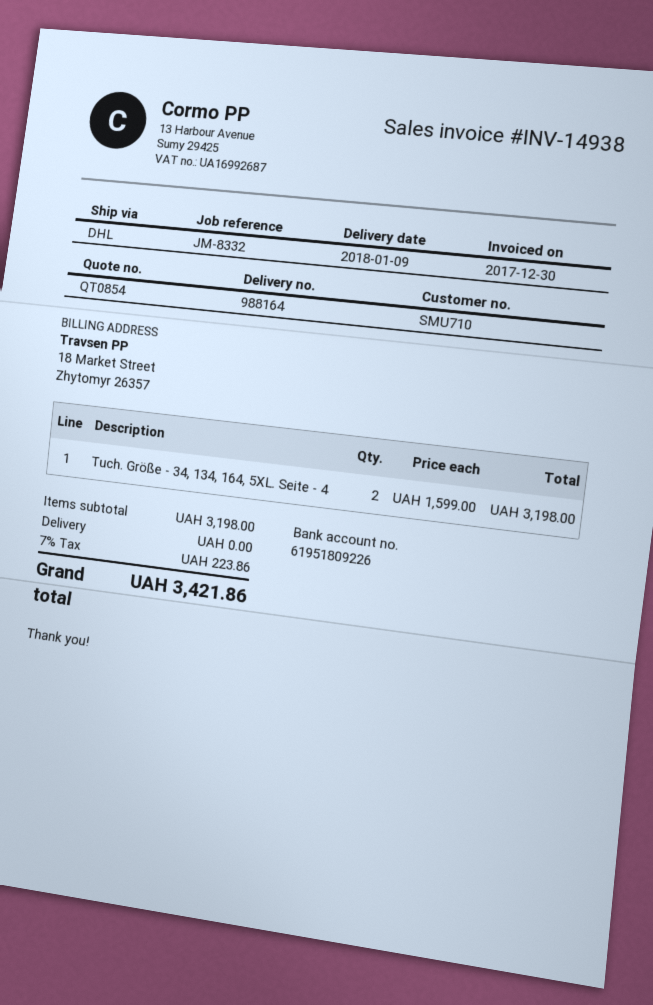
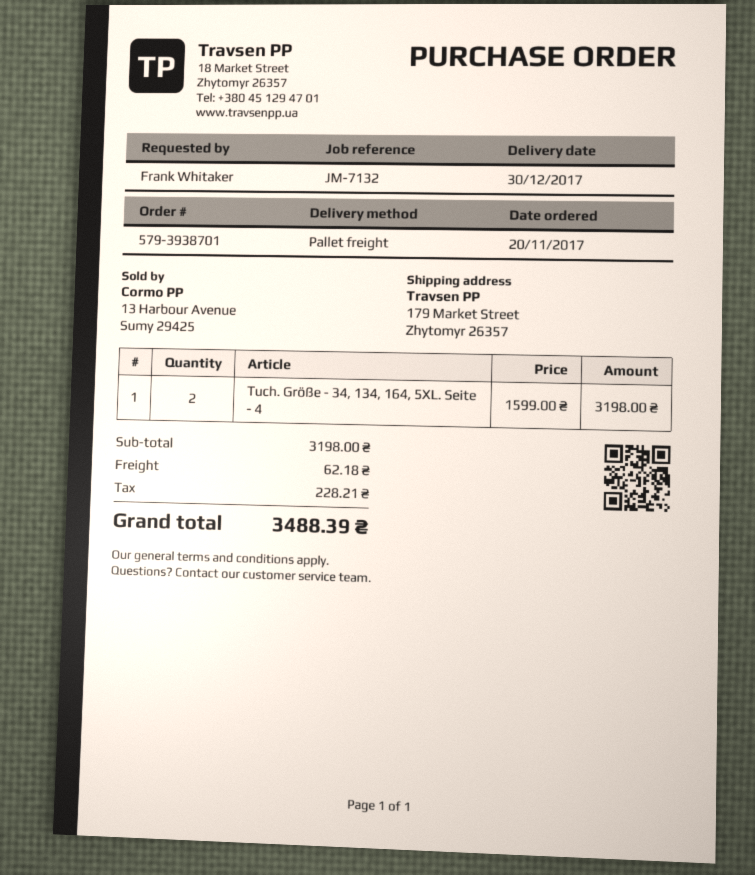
delivery date: 2018-01-09 -> 2017-12-30
reference: JM-8332 -> JM-7132
shipping method: DHL -> pallet freight
shipping: 0.00 -> 62.18
tax: 223.86 -> 228.21
total: 3421.86 -> 3488.39

